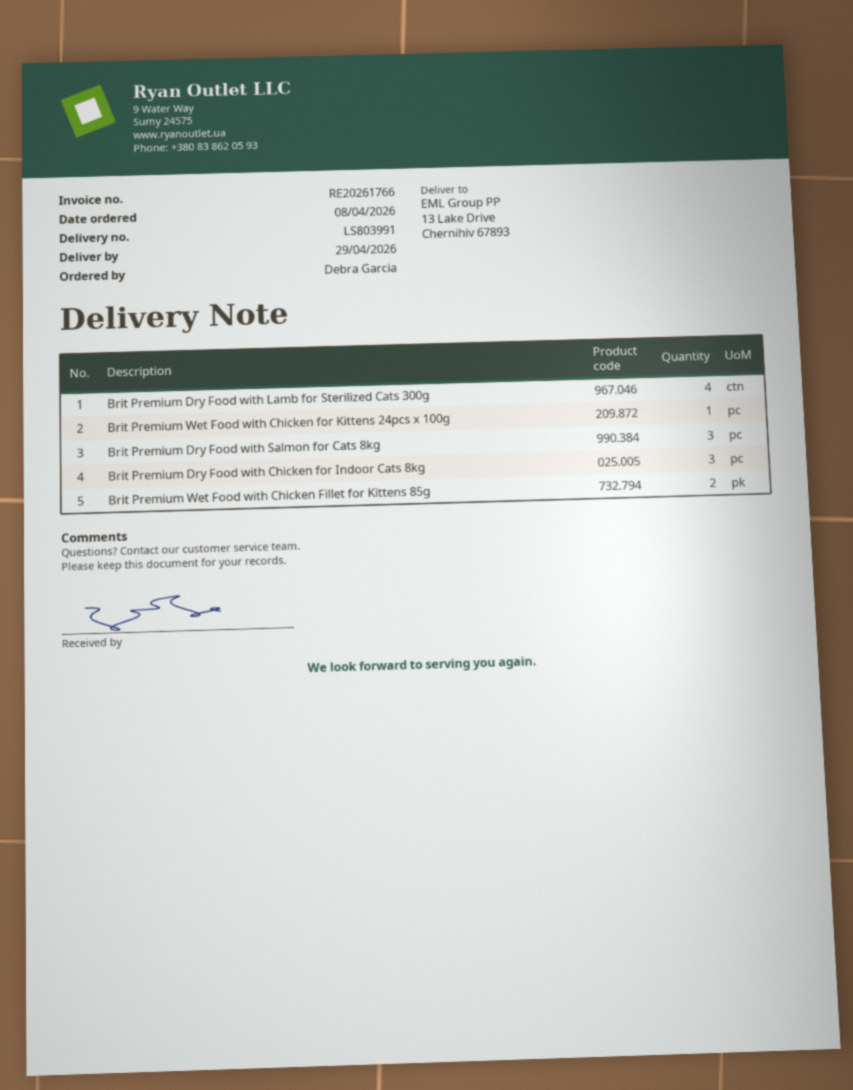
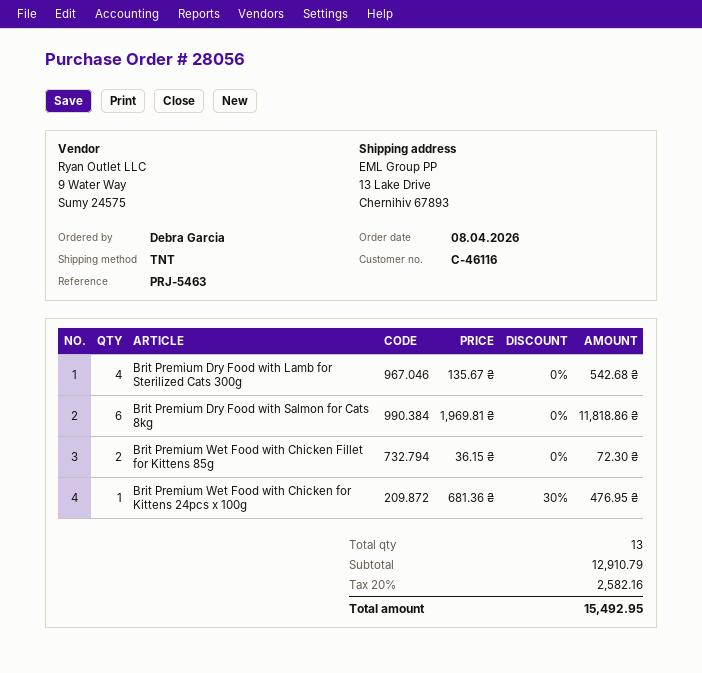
Brit Premium Dry Food with Salmon for Cats 8kg: 3 -> 6
Brit Premium Dry Food with Chicken for Indoor Cats 8kg: 3 -> none

